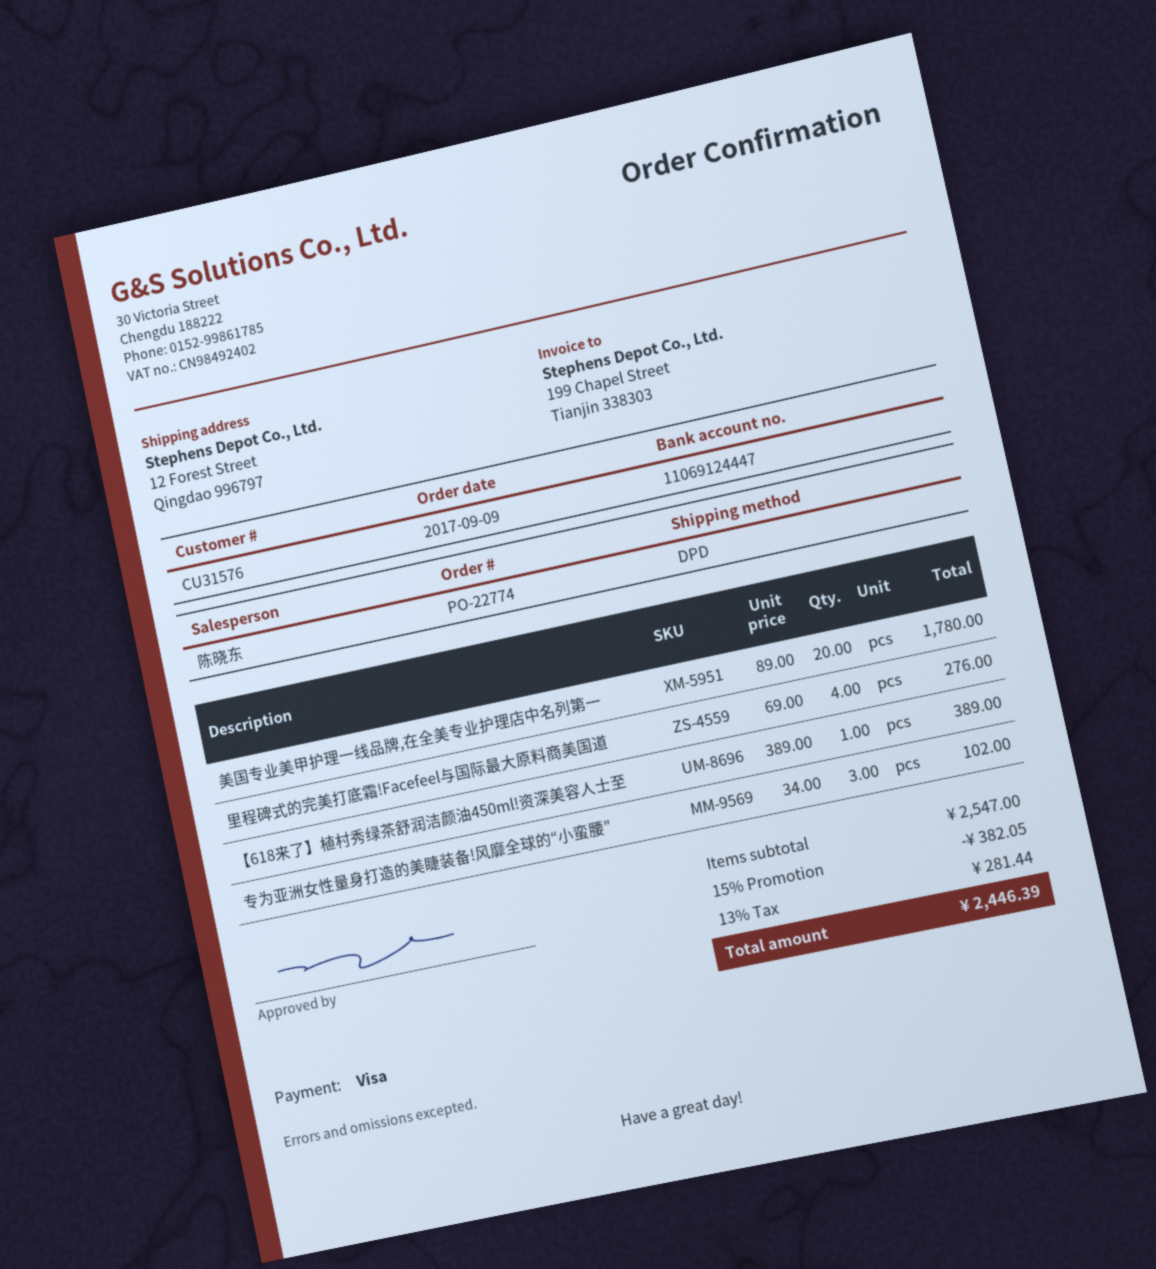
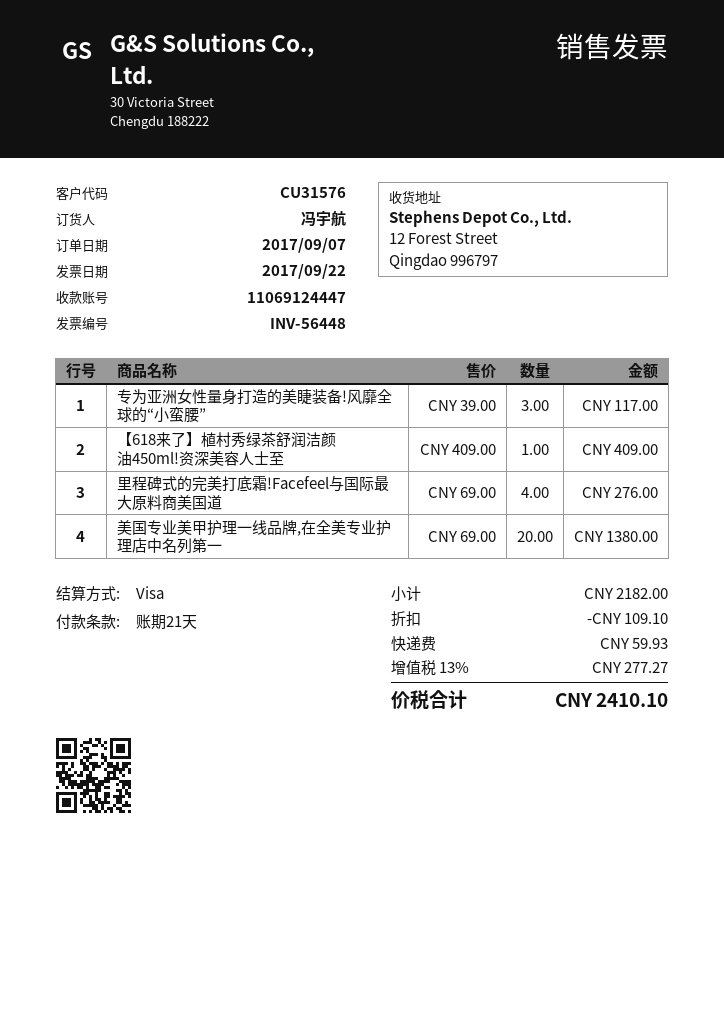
order date: 2017-09-09 -> 2017-09-07
美国专业美甲护理一线品牌,在全美专业护理店中名列第一: 20 x 89.00 = 1780.00 -> 20 x 69.00 = 1380.00
【618来了】植村秀绿茶舒润洁颜油450ml!资深美容人士至: 1 x 389.00 = 389.00 -> 1 x 409.00 = 409.00
专为亚洲女性量身打造的美睫装备!风靡全球的“小蛮腰”: 3 x 34.00 = 102.00 -> 3 x 39.00 = 117.00
subtotal: 2547.00 -> 2182.00
discount: 382.05 -> 109.10
shipping: none -> 59.93
tax: 13% = 281.44 -> 13% = 277.27
total: 2446.39 -> 2410.10

